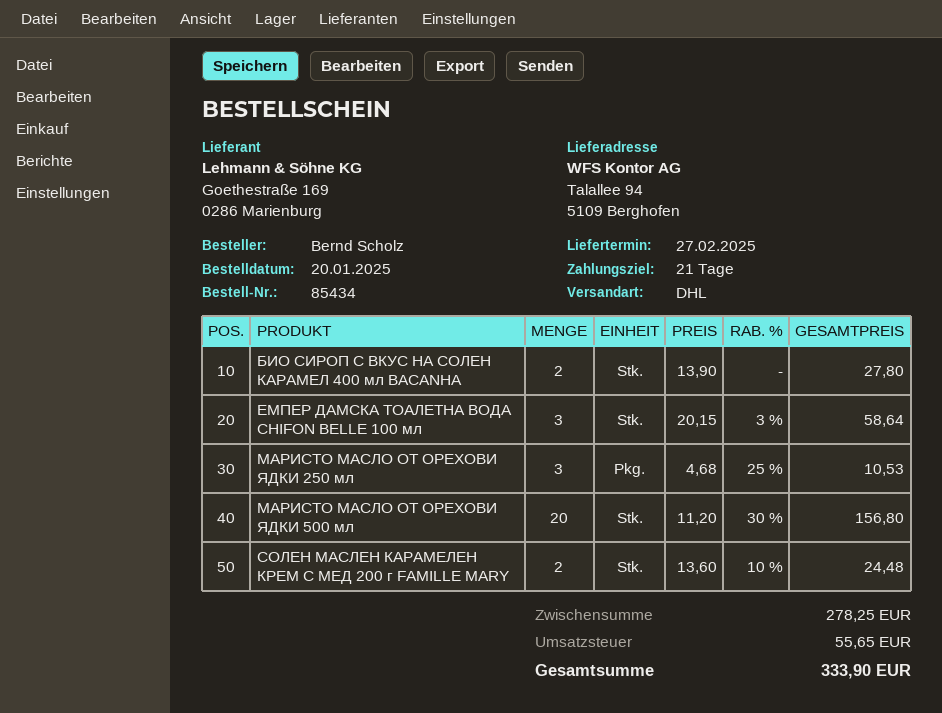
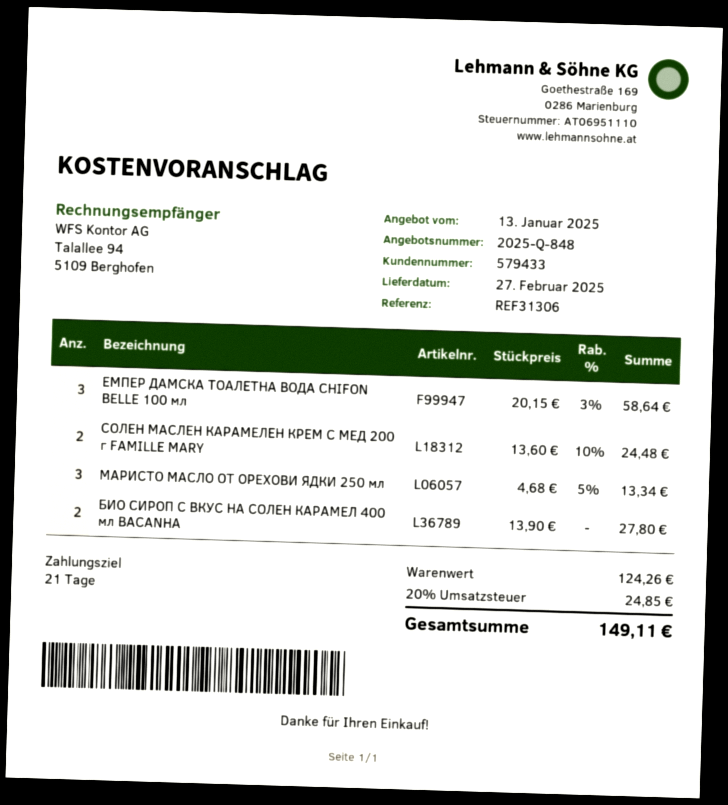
МАРИСТО МАСЛО ОТ ОРЕХОВИ ЯДКИ 250 мл: 3 x 4.68 - 25% = 10.53 -> 3 x 4.68 - 5% = 13.34
МАРИСТО МАСЛО ОТ ОРЕХОВИ ЯДКИ 500 мл: 20 x 11.20 - 30% = 156.80 -> none
subtotal: 278.25 -> 124.26
tax: 55.65 -> 24.85
total: 333.90 -> 149.11

